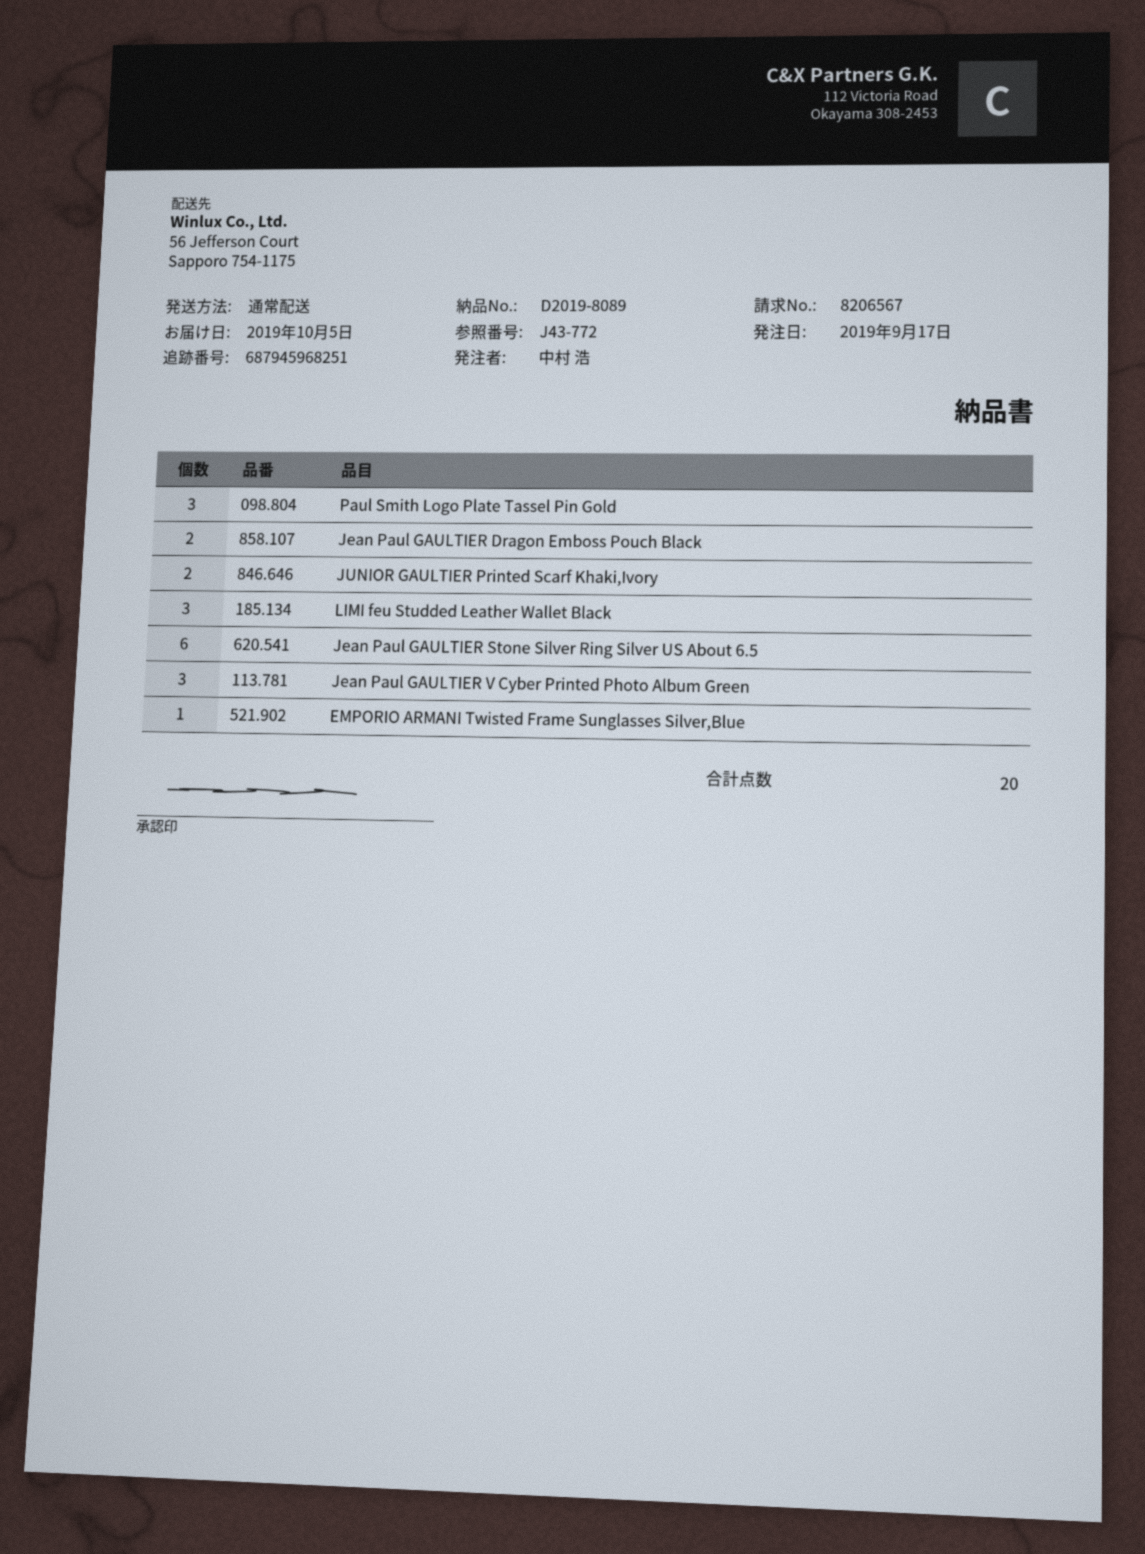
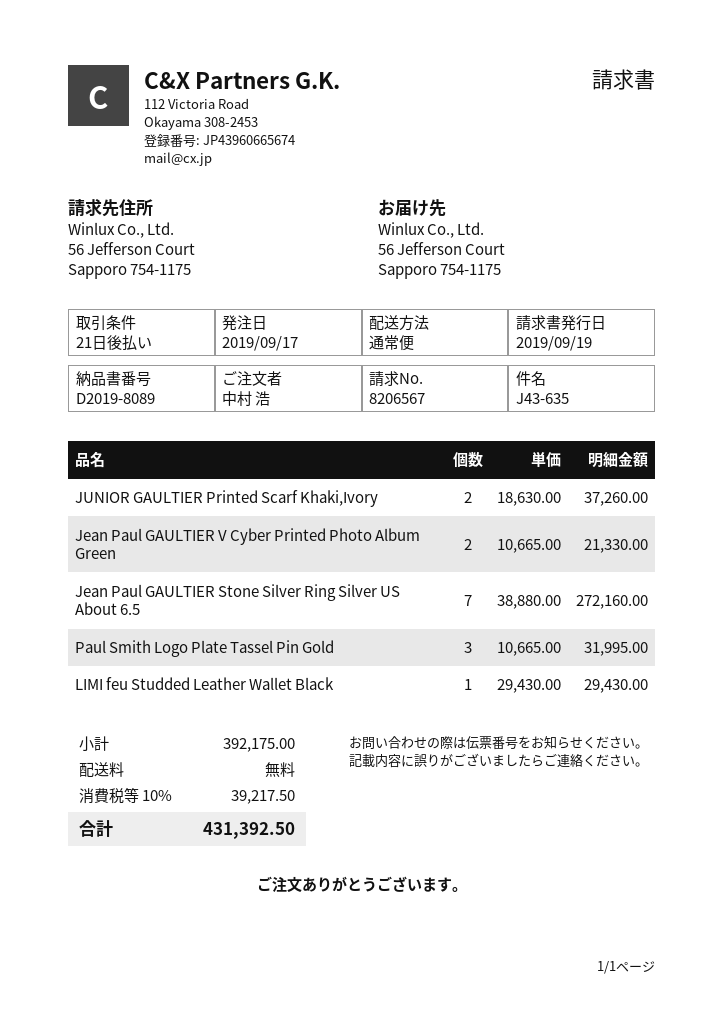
reference: J43-772 -> J43-635
Jean Paul GAULTIER Dragon Emboss Pouch Black: 2 -> none
LIMI feu Studded Leather Wallet Black: 3 -> 1
Jean Paul GAULTIER Stone Silver Ring Silver US About 6.5: 6 -> 7
Jean Paul GAULTIER V Cyber Printed Photo Album Green: 3 -> 2
EMPORIO ARMANI Twisted Frame Sunglasses Silver,Blue: 1 -> none

